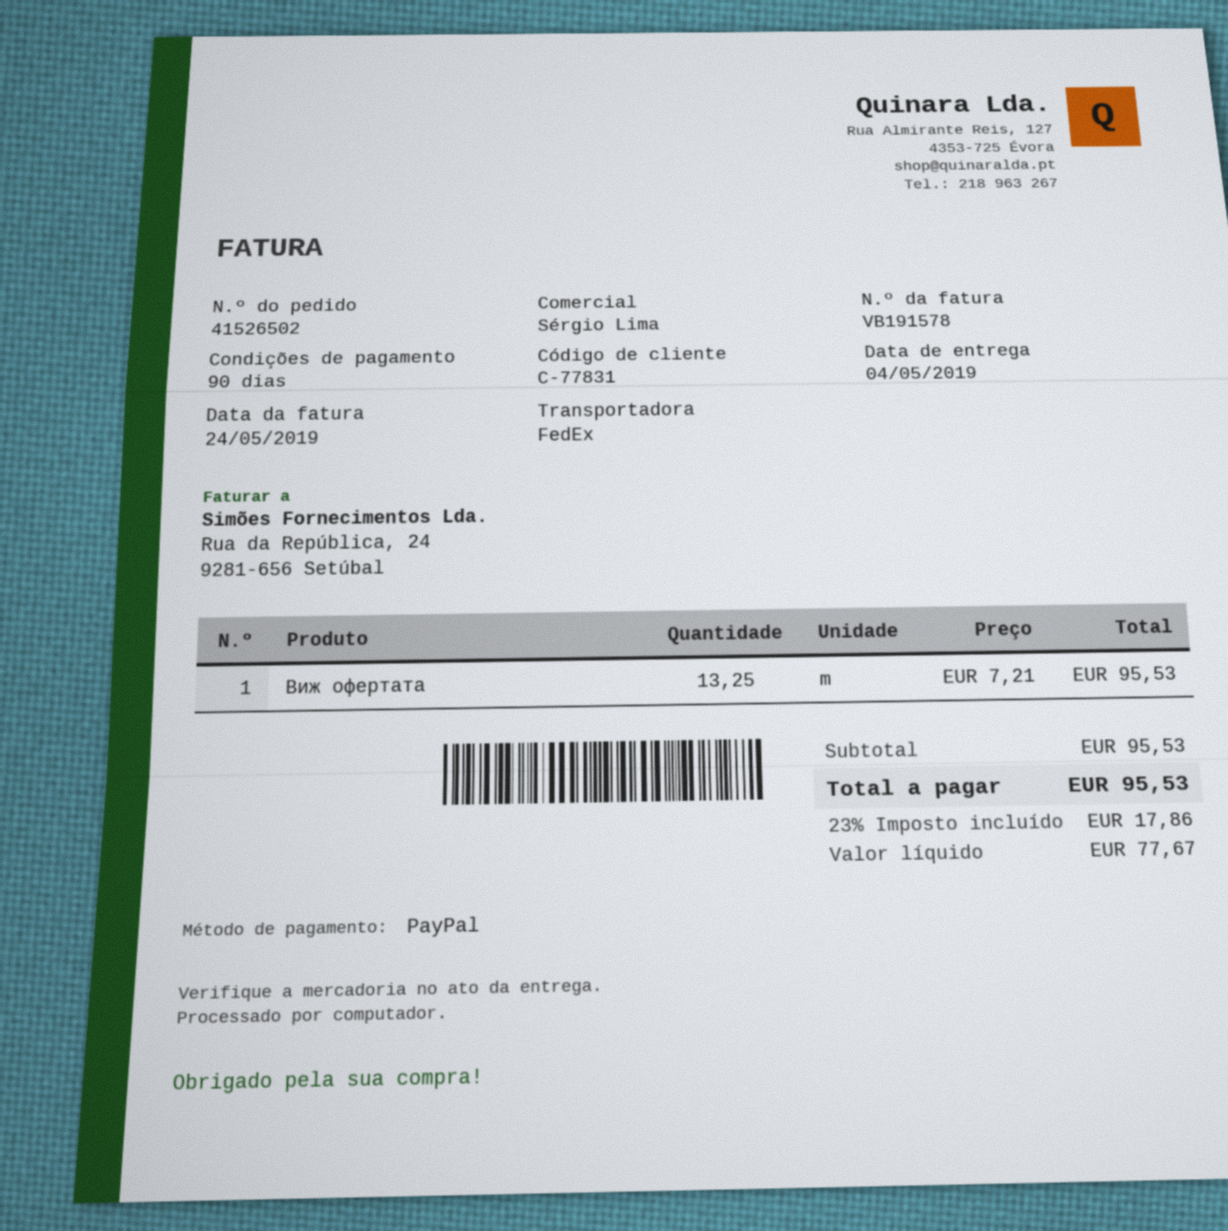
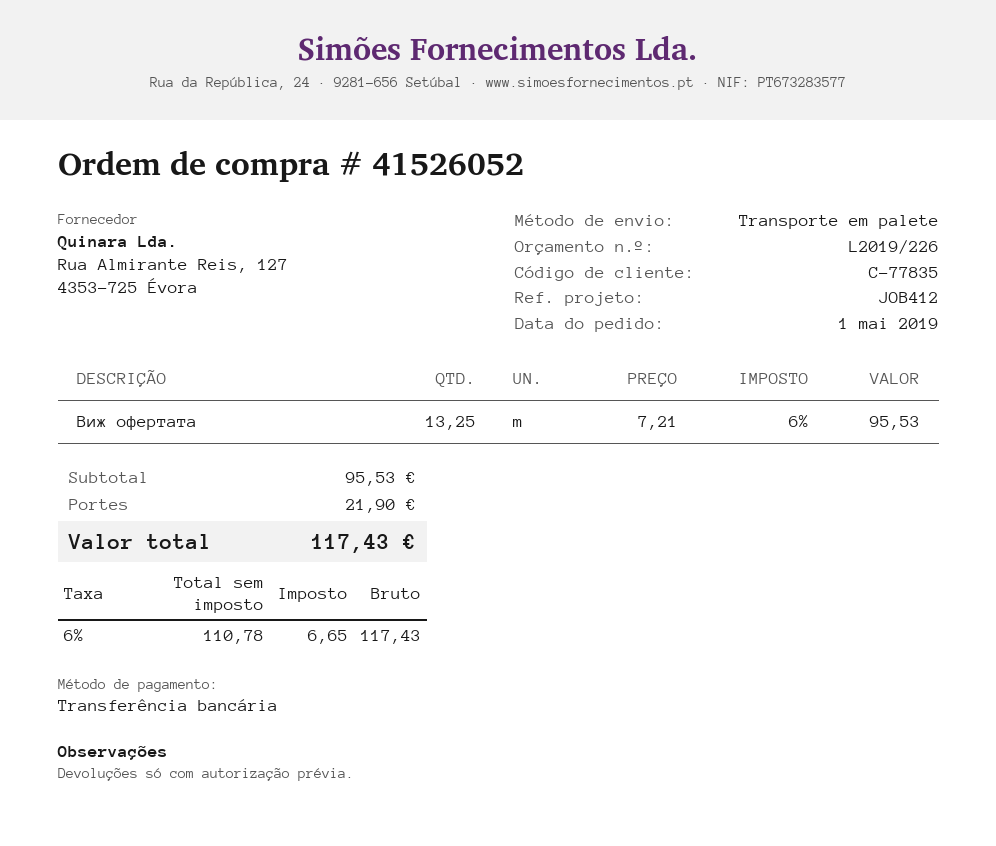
order number: 41526502 -> 41526052
customer number: C-77831 -> C-77835
payment method: PayPal -> bank transfer
shipping method: FedEx -> pallet freight
shipping: none -> 21.90
net: 77.67 -> 110.78
tax: 23% = 17.86 -> 6% = 6.65
total: 95.53 -> 117.43

